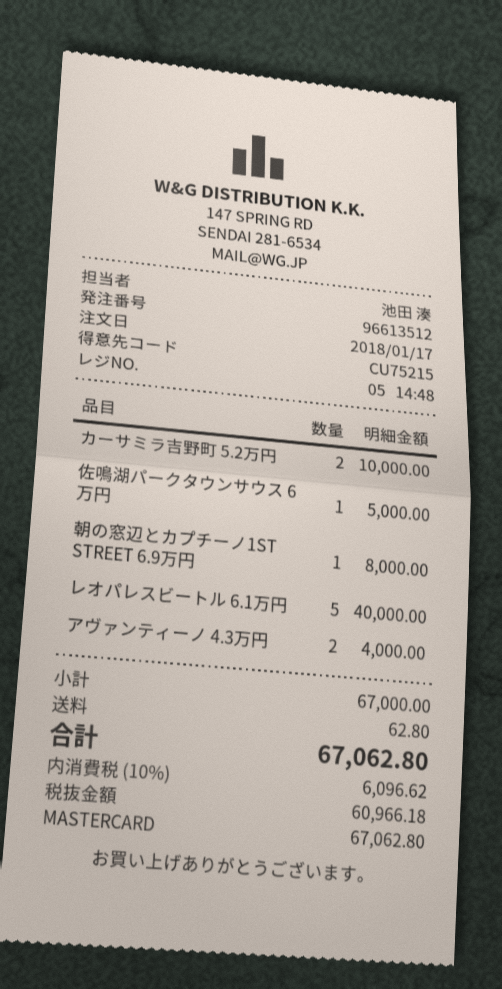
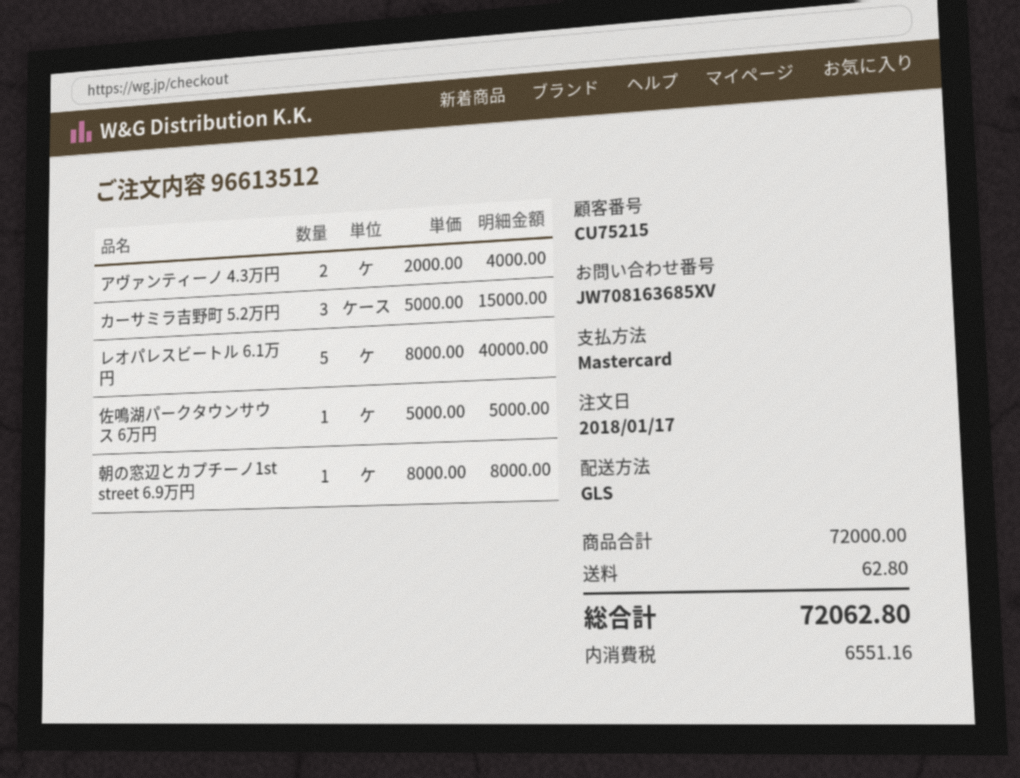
カーサミラ吉野町 5.2万円: 2 for 10000.00 -> 3 for 15000.00
subtotal: 67000.00 -> 72000.00
tax: 6096.62 -> 6551.16
total: 67062.80 -> 72062.80

